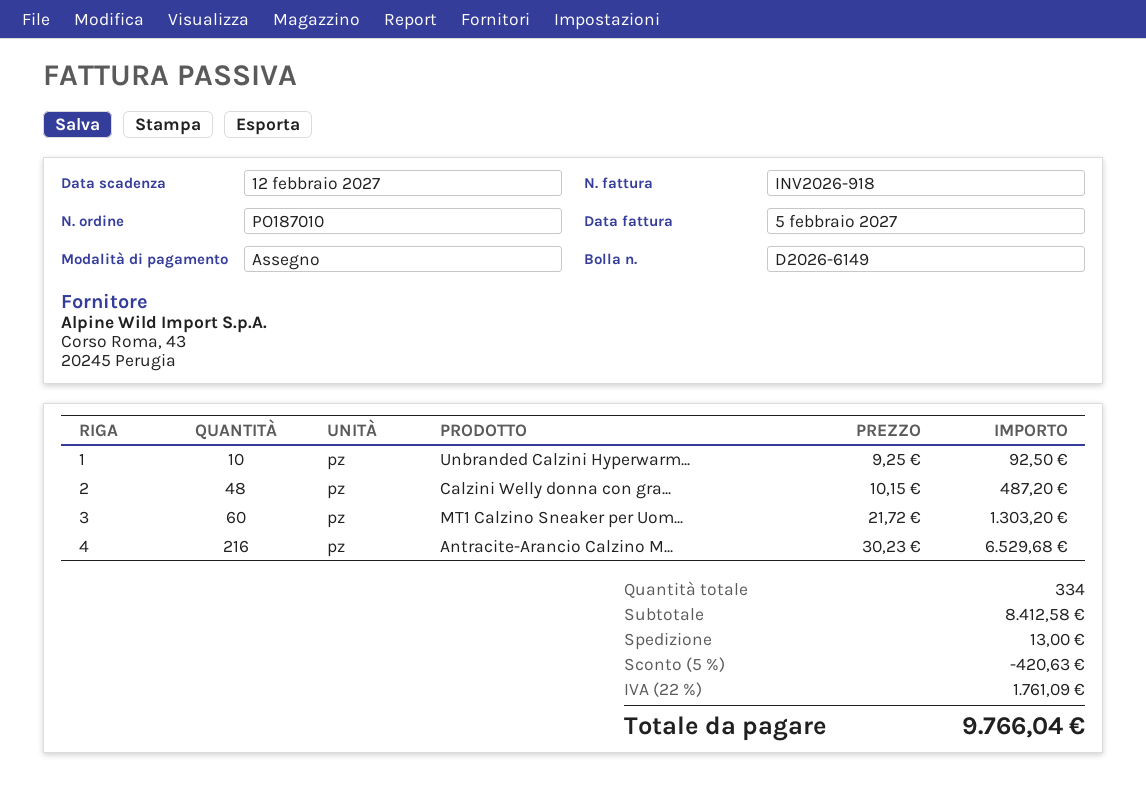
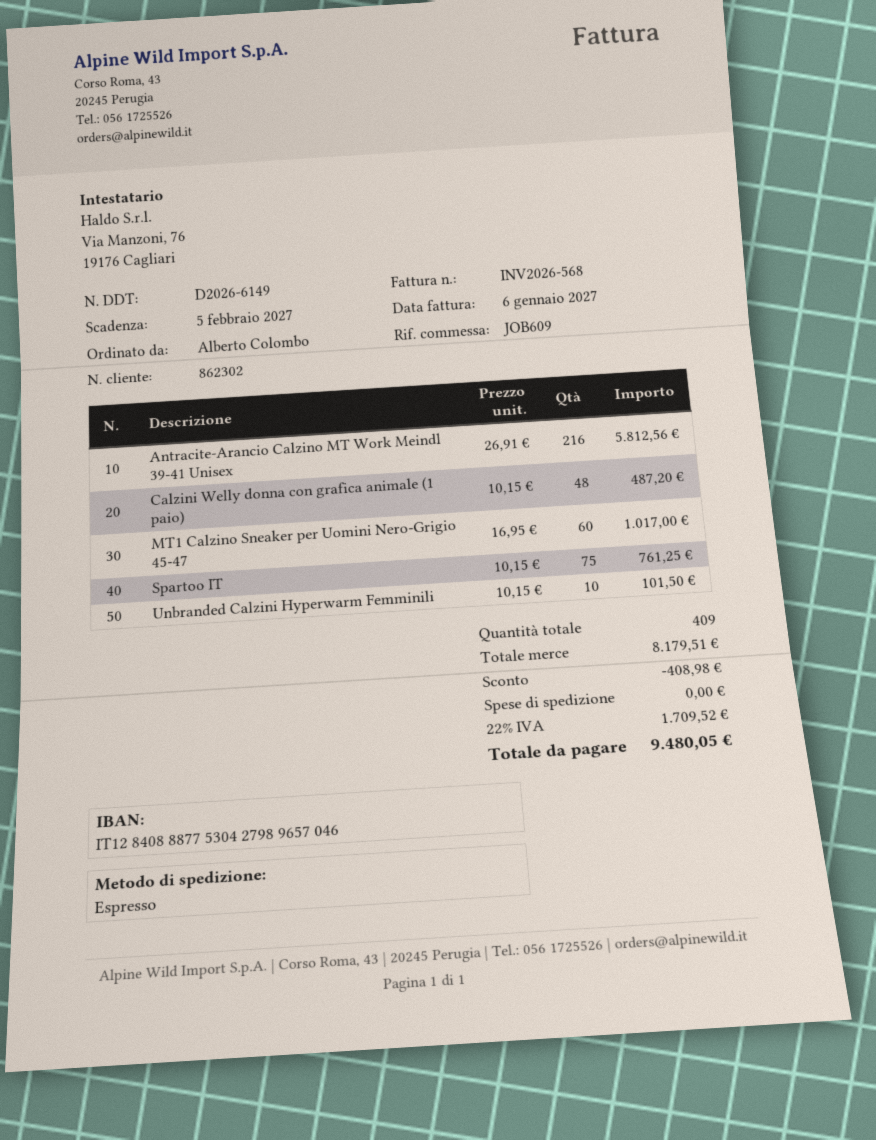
invoice number: INV2026-918 -> INV2026-568
invoice date: 2027-02-05 -> 2027-01-06
due date: 2027-02-12 -> 2027-02-05
Unbranded Calzini Hyperwarm...: 10 x 9.25 = 92.50 -> 10 x 10.15 = 101.50
MT1 Calzino Sneaker per Uom...: 60 x 21.72 = 1303.20 -> 60 x 16.95 = 1017.00
Antracite-Arancio Calzino M...: 216 x 30.23 = 6529.68 -> 216 x 26.91 = 5812.56
Spartoo IT: none -> 75 x 10.15 = 761.25
total quantity: 334 -> 409
subtotal: 8412.58 -> 8179.51
discount: 420.63 -> 408.98
shipping: 13.00 -> 0.00
tax: 22% = 1761.09 -> 22% = 1709.52
total: 9766.04 -> 9480.05

